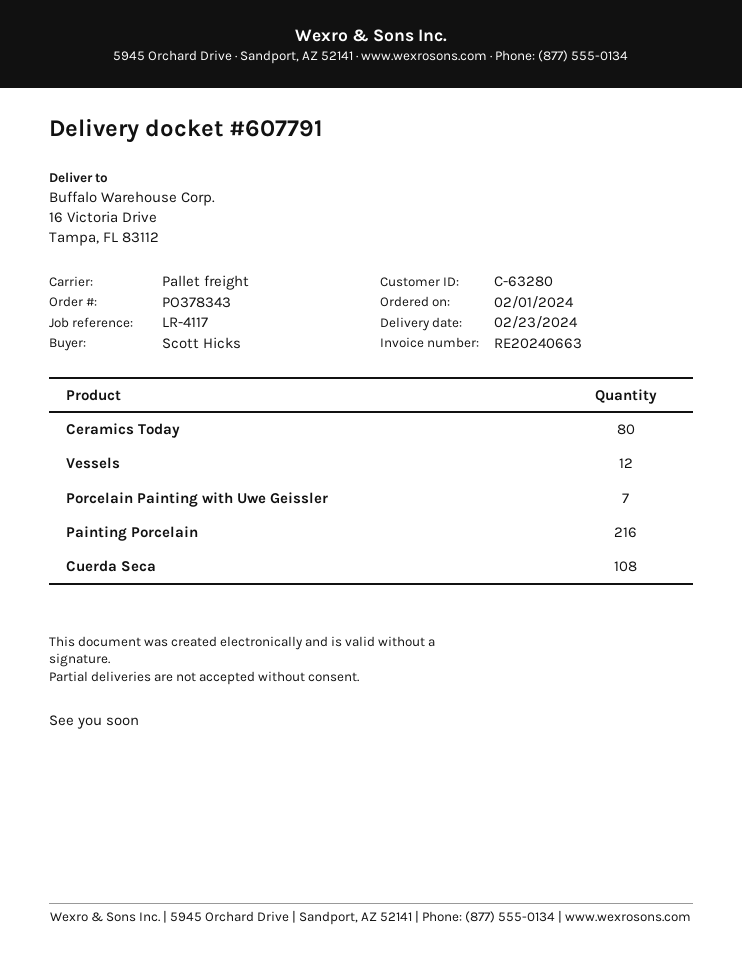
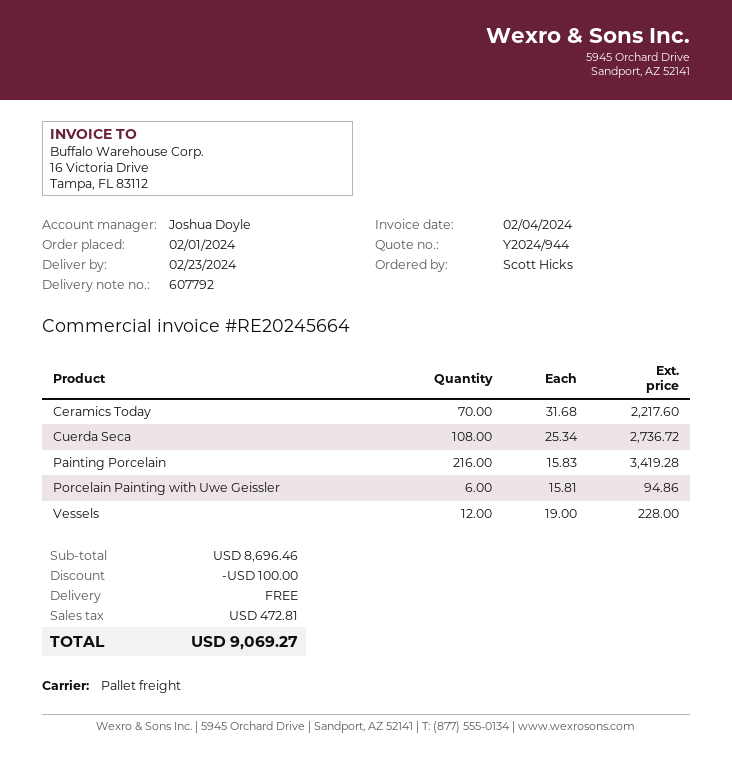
delivery note number: 607791 -> 607792
invoice number: RE20240663 -> RE20245664
Ceramics Today: 80 -> 70
Porcelain Painting with Uwe Geissler: 7 -> 6

